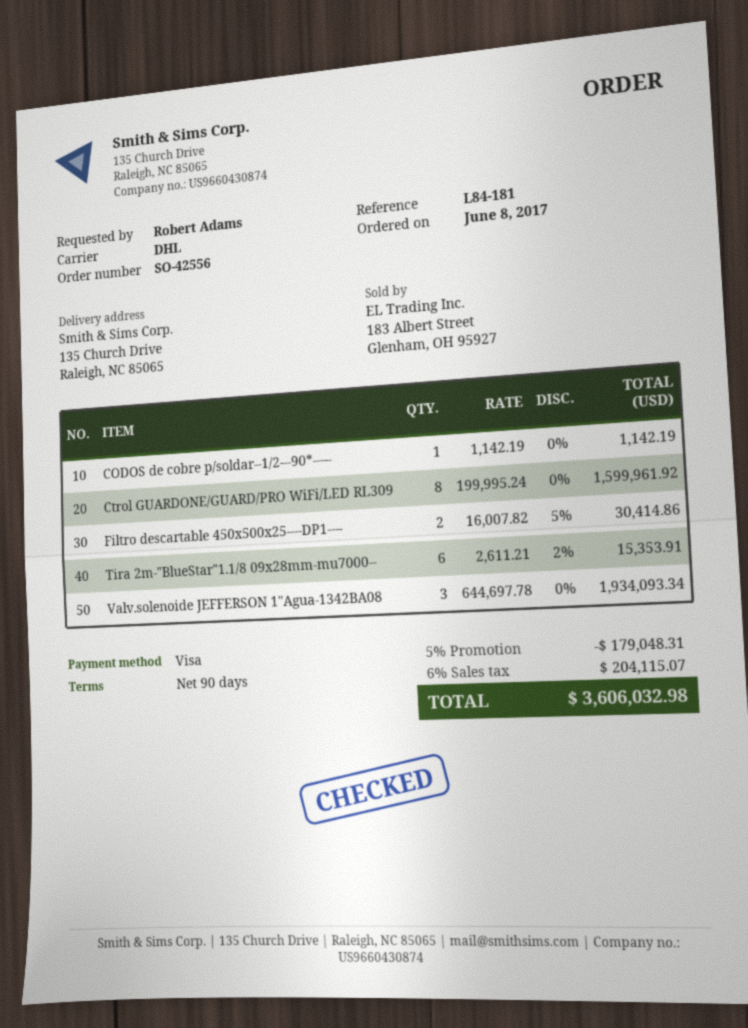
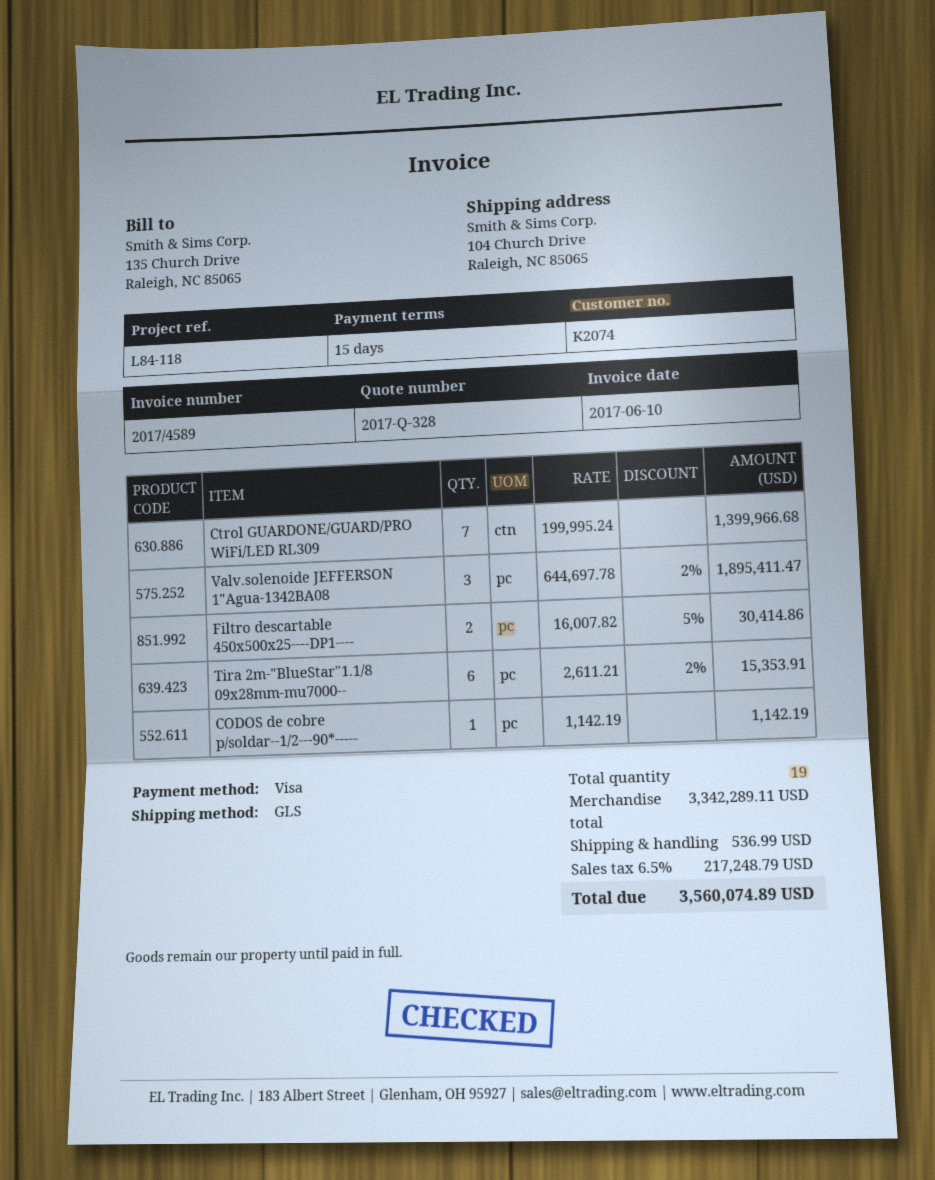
payment terms: 90 days -> 15 days
reference: L84-181 -> L84-118
shipping method: DHL -> GLS
ship to: 135 Church Drive, Raleigh, NC 85065 -> 104 Church Drive, Raleigh, NC 85065
Ctrol GUARDONE/GUARD/PRO WiFi/LED RL309: 8 x 199995.24 = 1599961.92 -> 7 x 199995.24 = 1399966.68
Valv.solenoide JEFFERSON 1"Agua-1342BA08: 3 x 644697.78 = 1934093.34 -> 3 x 644697.78 - 2% = 1895411.47
discount: 5% = 179048.31 -> none
shipping: none -> 536.99
tax: 6% = 204115.07 -> 6.5% = 217248.79
total: 3606032.98 -> 3560074.89

